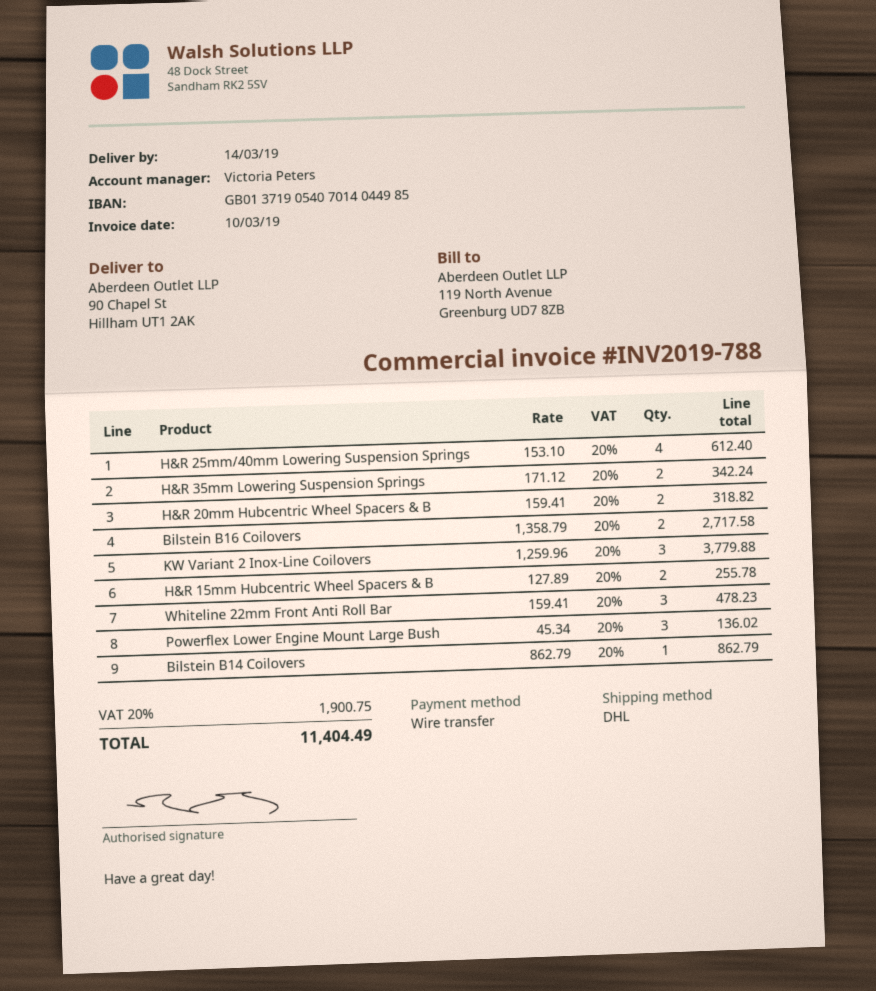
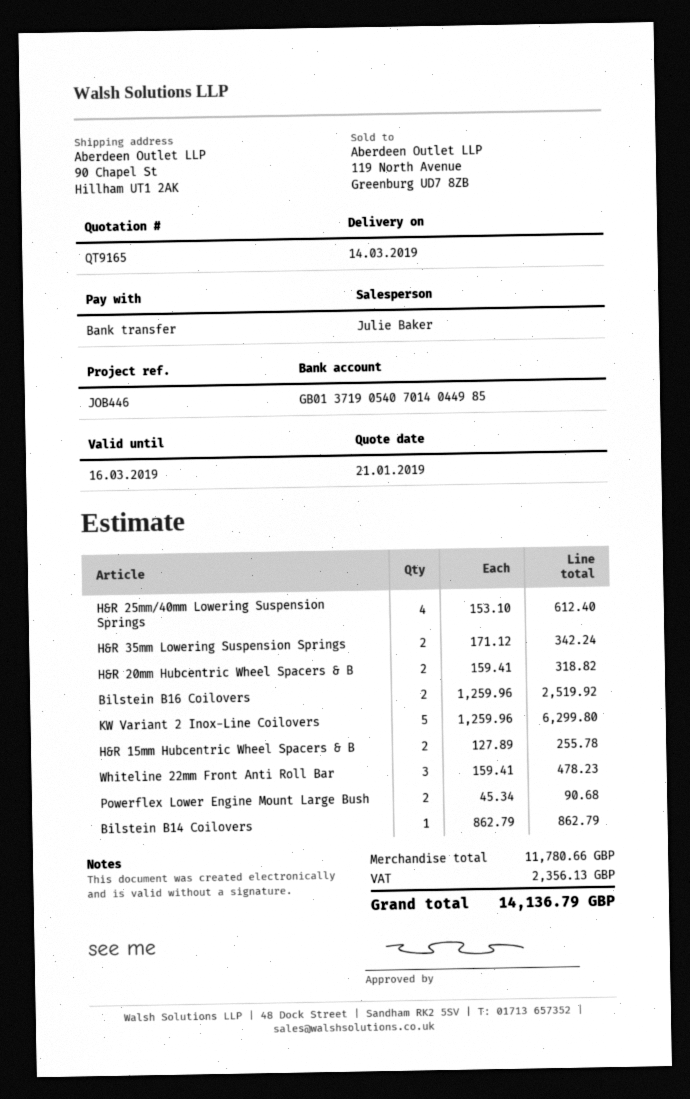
sales rep: Victoria Peters -> Julie Baker
Bilstein B16 Coilovers: 2 x 1358.79 = 2717.58 -> 2 x 1259.96 = 2519.92
KW Variant 2 Inox-Line Coilovers: 3 x 1259.96 = 3779.88 -> 5 x 1259.96 = 6299.80
Powerflex Lower Engine Mount Large Bush: 3 x 45.34 = 136.02 -> 2 x 45.34 = 90.68
tax: 1900.75 -> 2356.13
total: 11404.49 -> 14136.79

